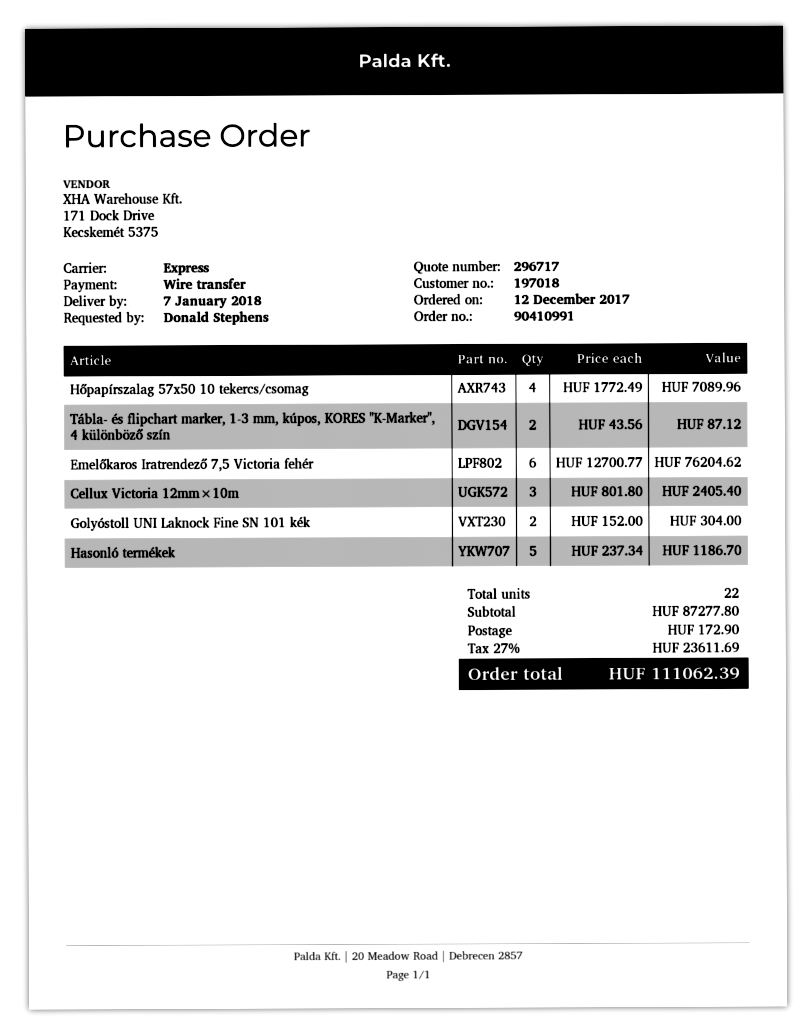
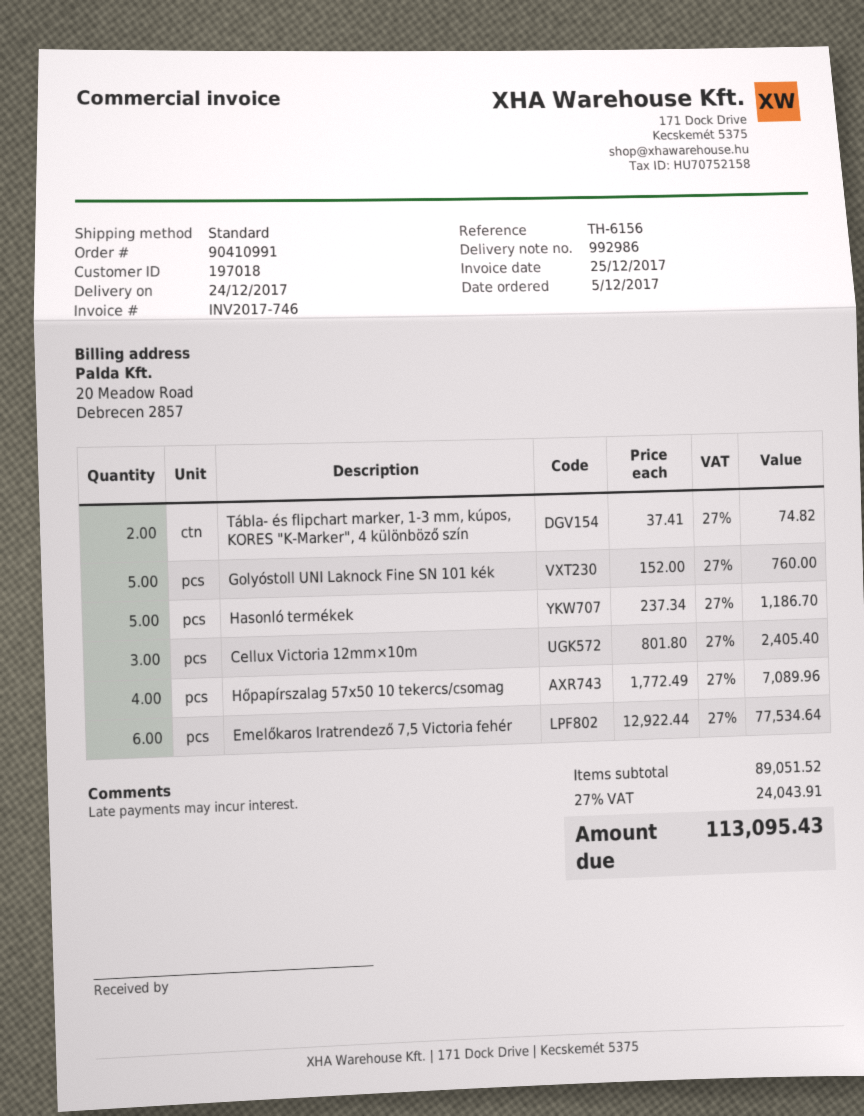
order date: 2017-12-12 -> 2017-12-05
delivery date: 2018-01-07 -> 2017-12-24
shipping method: express -> standard
Tábla- és flipchart marker, 1-3 mm, kúpos, KORES "K-Marker", 4 különböző szín: 2 x 43.56 = 87.12 -> 2 x 37.41 = 74.82
Emelőkaros Iratrendező 7,5 Victoria fehér: 6 x 12700.77 = 76204.62 -> 6 x 12922.44 = 77534.64
Golyóstoll UNI Laknock Fine SN 101 kék: 2 x 152.00 = 304.00 -> 5 x 152.00 = 760.00
subtotal: 87277.80 -> 89051.52
shipping: 172.90 -> none
tax: 27% = 23611.69 -> 27% = 24043.91
total: 111062.39 -> 113095.43

